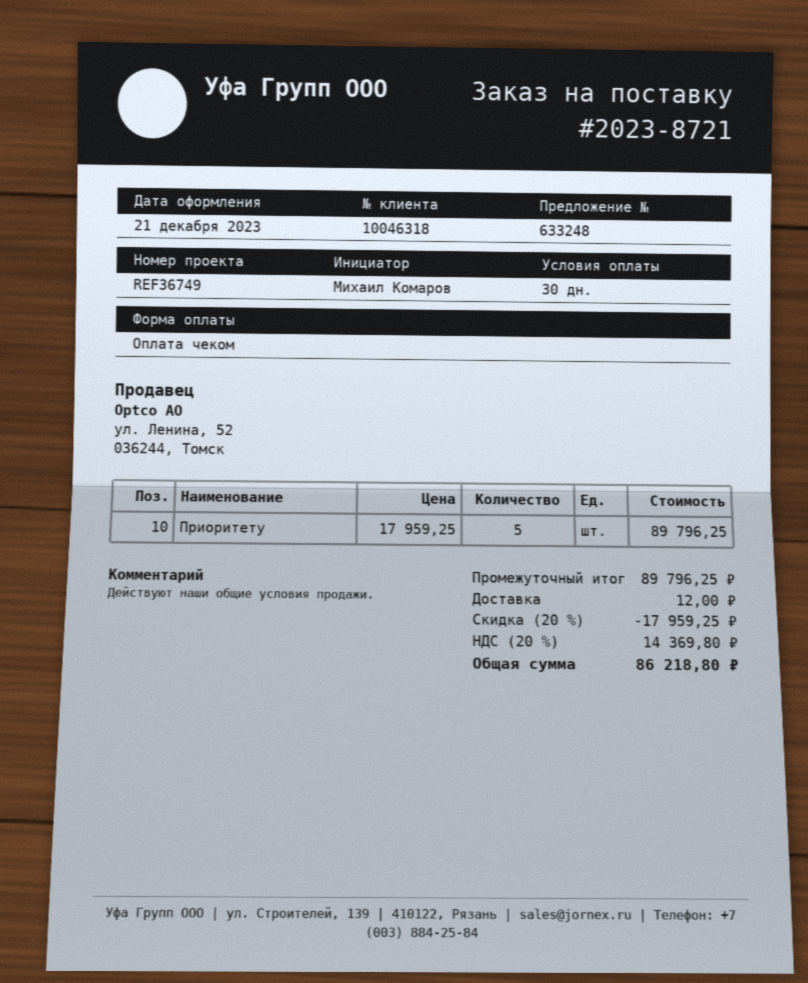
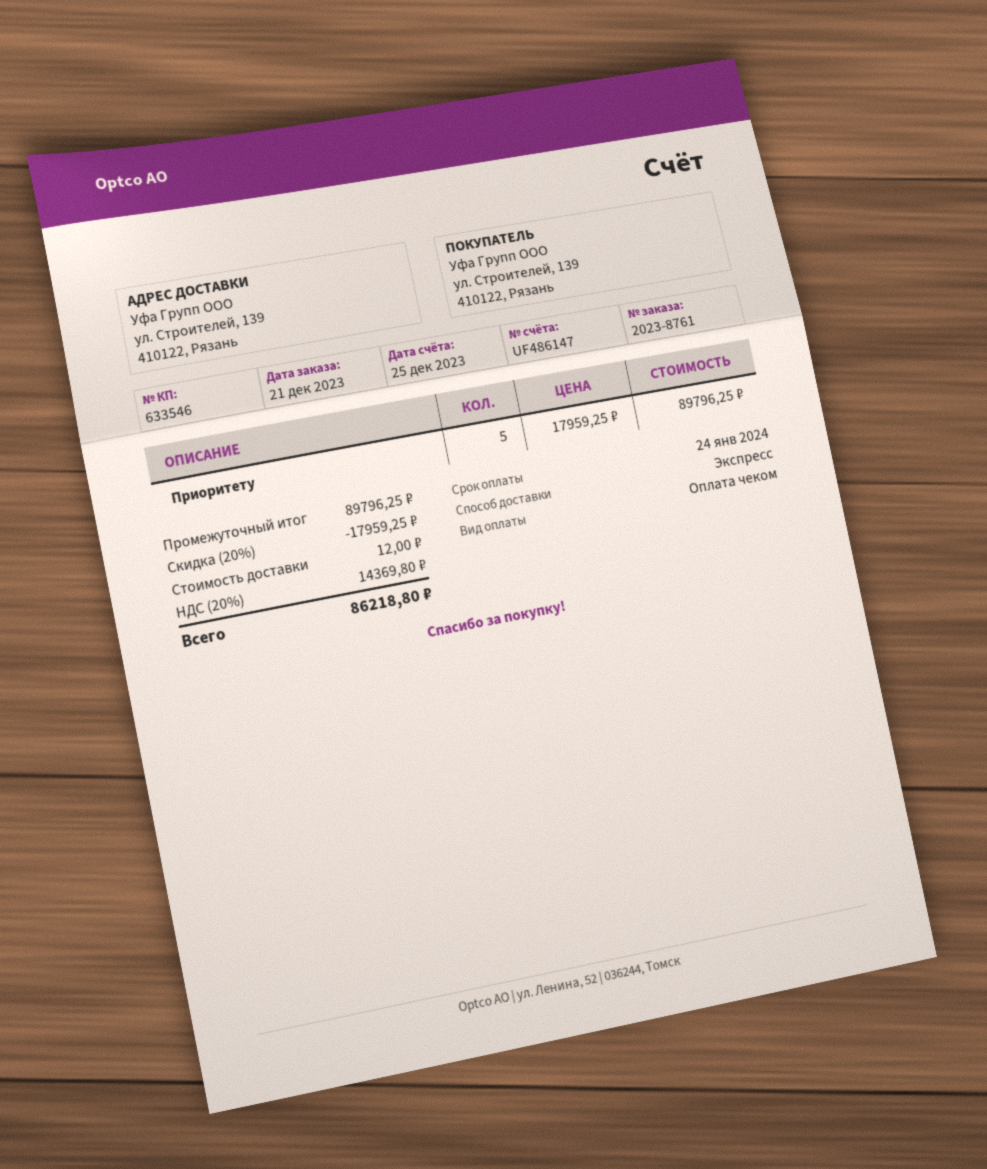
quote number: 633248 -> 633546
order number: 2023-8721 -> 2023-8761

